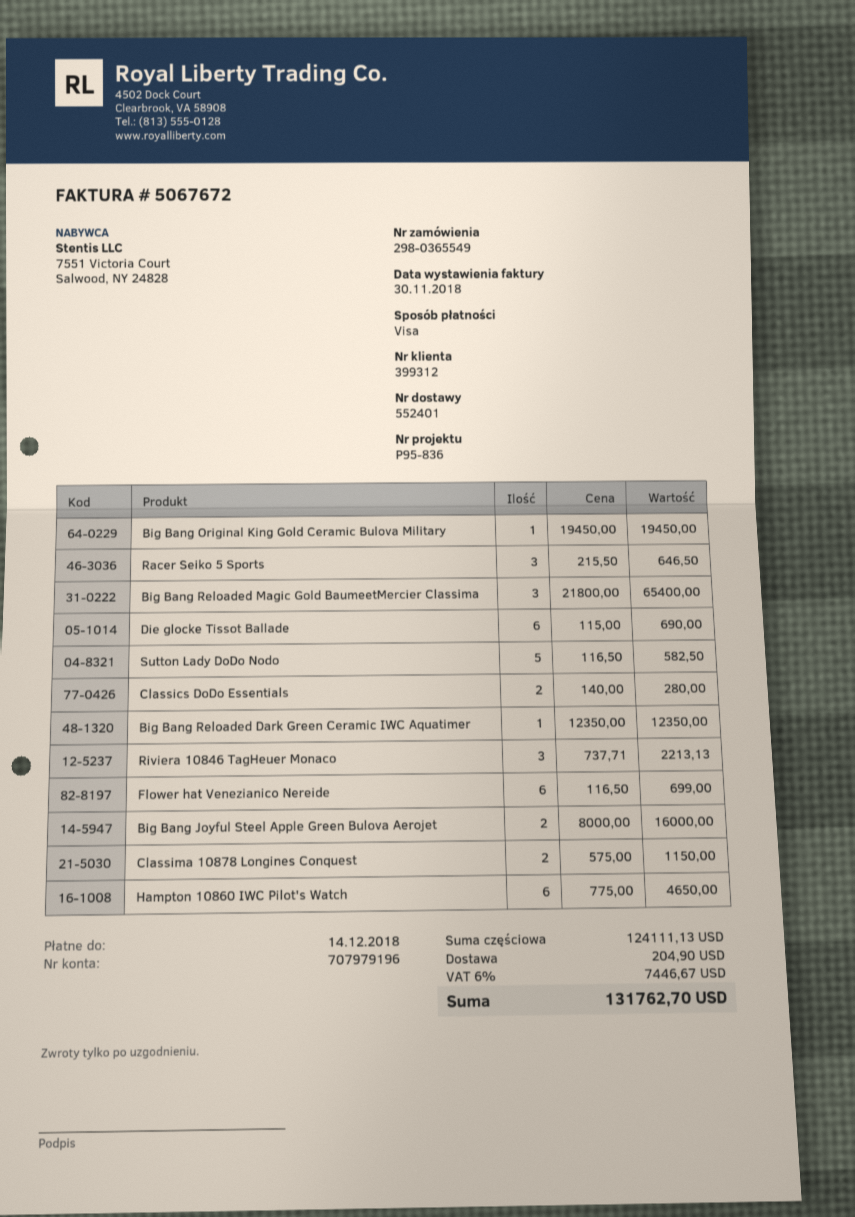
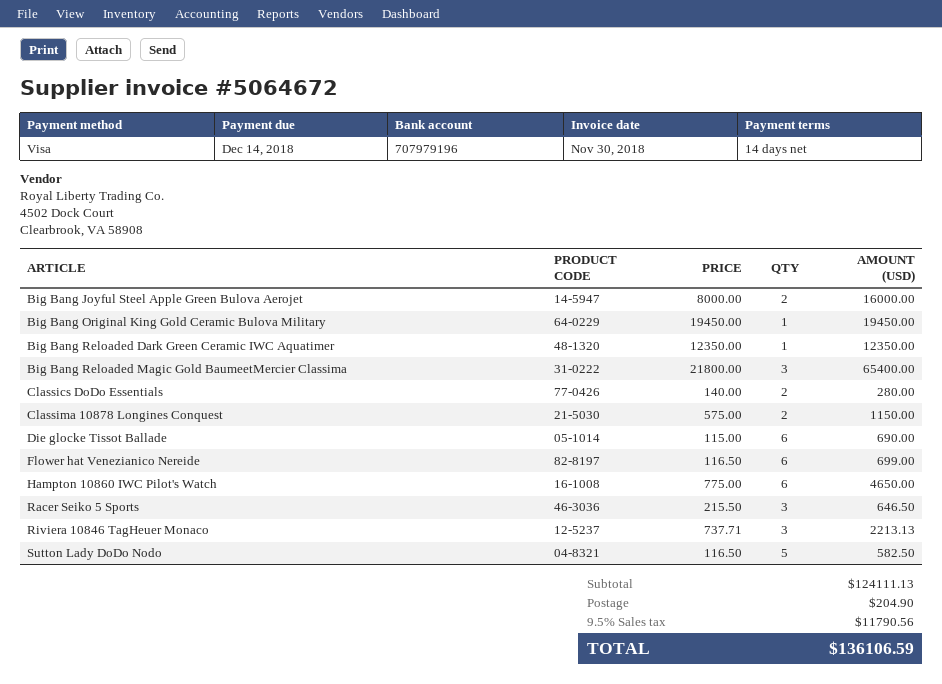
invoice number: 5067672 -> 5064672
tax: 6% = 7446.67 -> 9.5% = 11790.56
total: 131762.70 -> 136106.59

